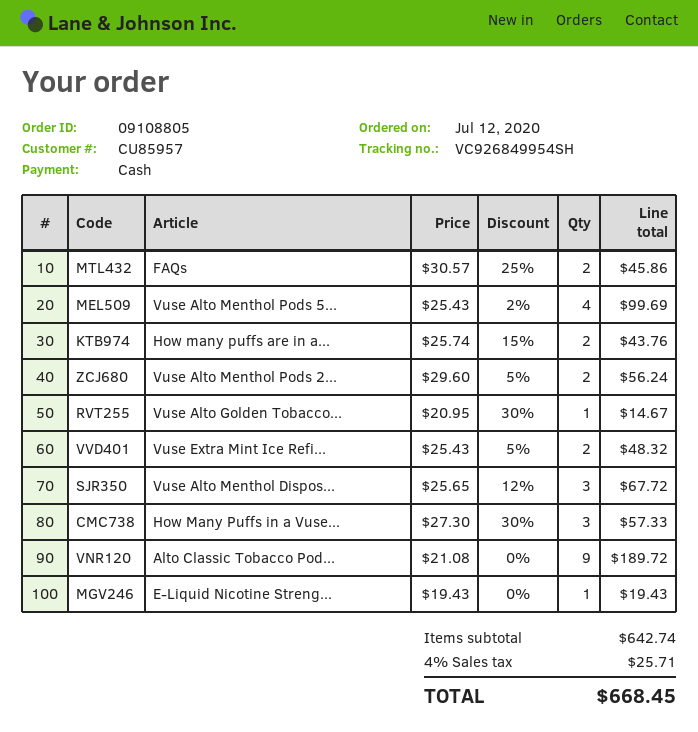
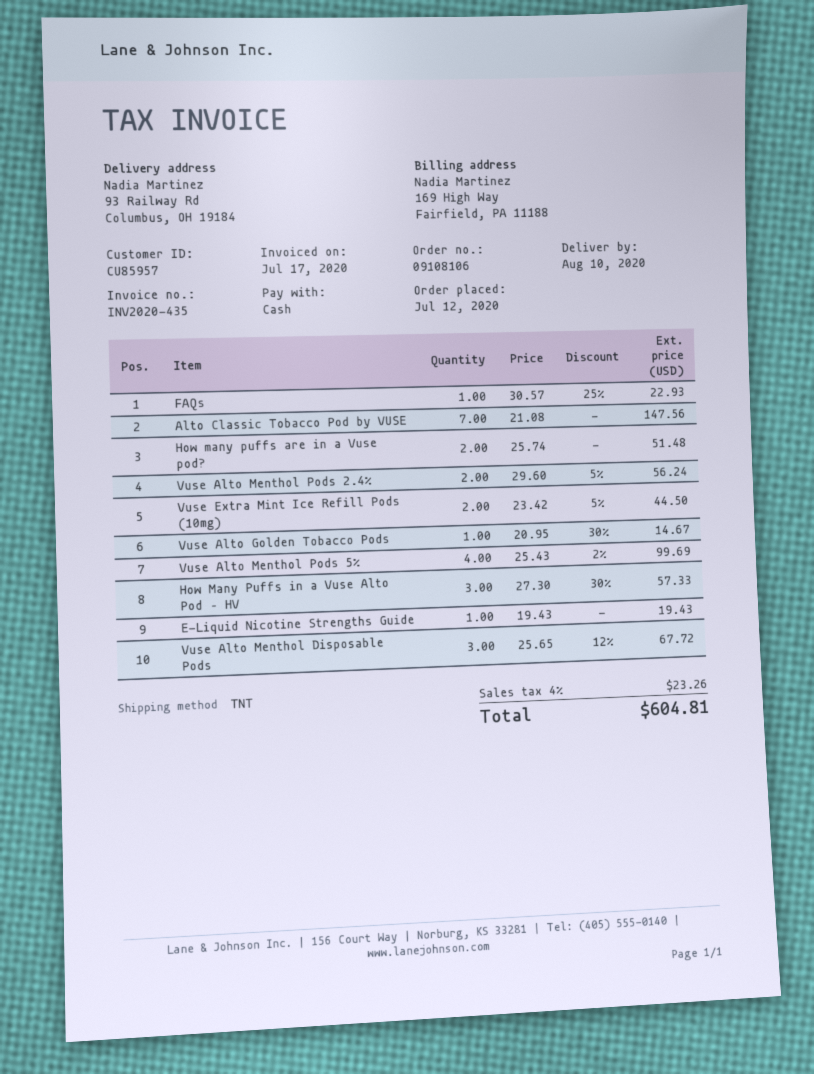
order number: 09108805 -> 09108106
FAQs: 2 x 30.57 - 25% = 45.86 -> 1 x 30.57 - 25% = 22.93
How many puffs are in a...: 2 x 25.74 - 15% = 43.76 -> 2 x 25.74 = 51.48
Vuse Extra Mint Ice Refi...: 2 x 25.43 - 5% = 48.32 -> 2 x 23.42 - 5% = 44.50
Alto Classic Tobacco Pod...: 9 x 21.08 = 189.72 -> 7 x 21.08 = 147.56
tax: 4% = 25.71 -> 4% = 23.26
total: 668.45 -> 604.81

